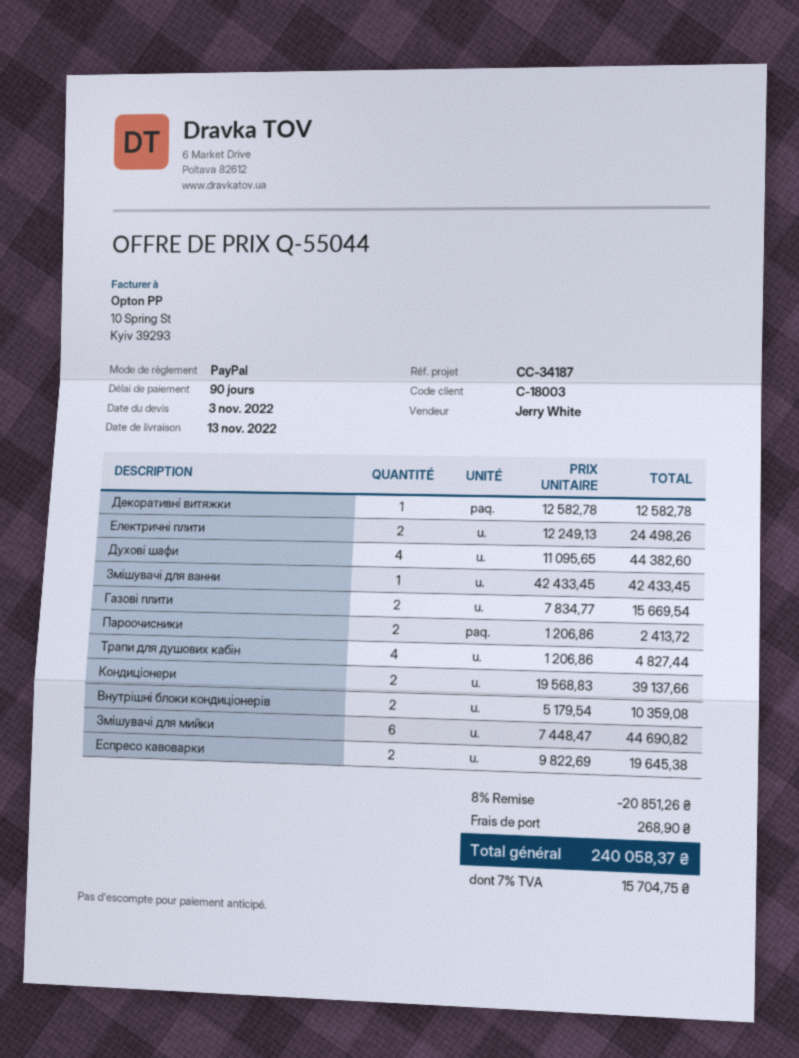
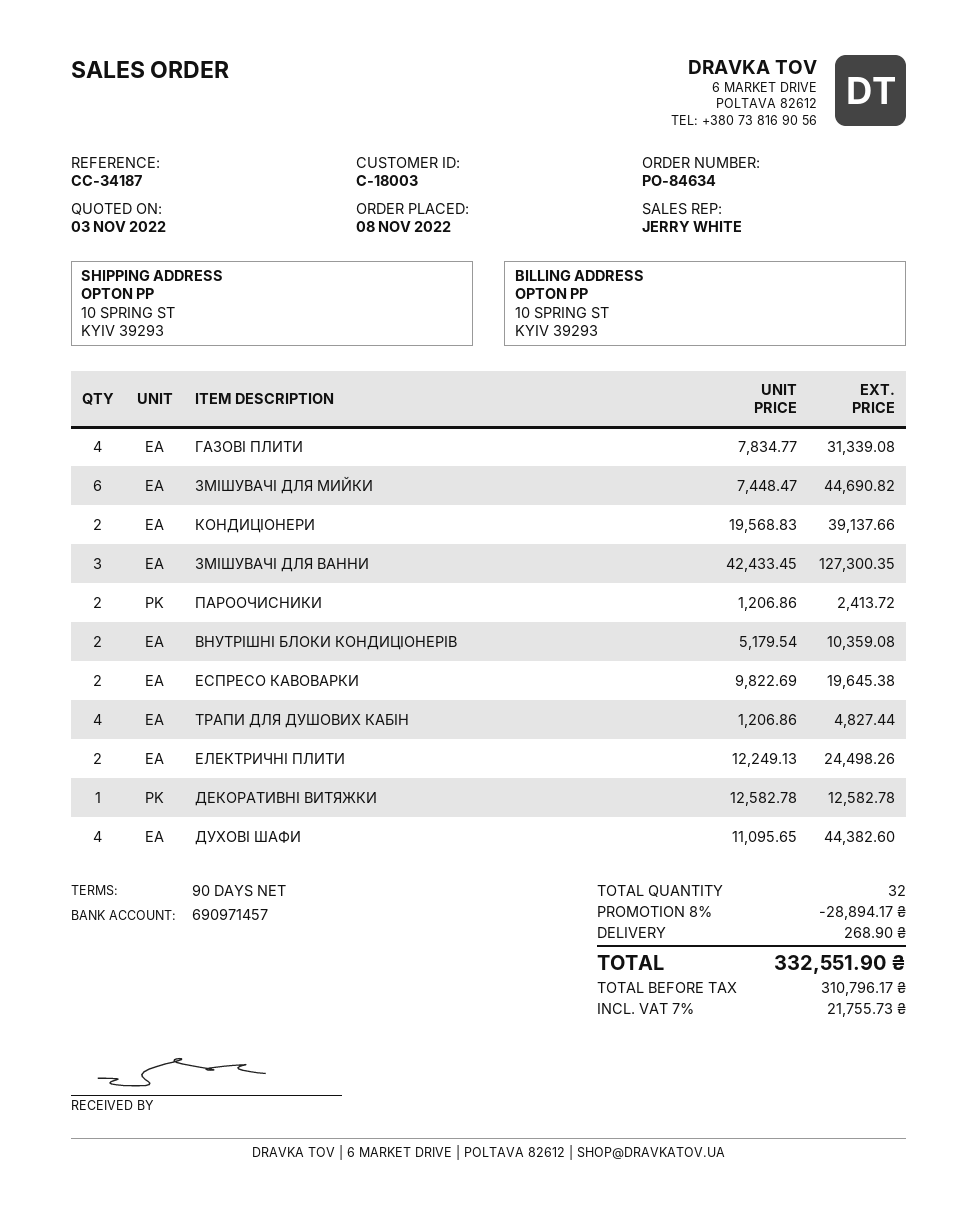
Змішувачі для ванни: 1 x 42433.45 = 42433.45 -> 3 x 42433.45 = 127300.35
Газові плити: 2 x 7834.77 = 15669.54 -> 4 x 7834.77 = 31339.08
discount: 8% = 20851.26 -> 8% = 28894.17
tax: 7% = 15704.75 -> 7% = 21755.73
total: 240058.37 -> 332551.90

